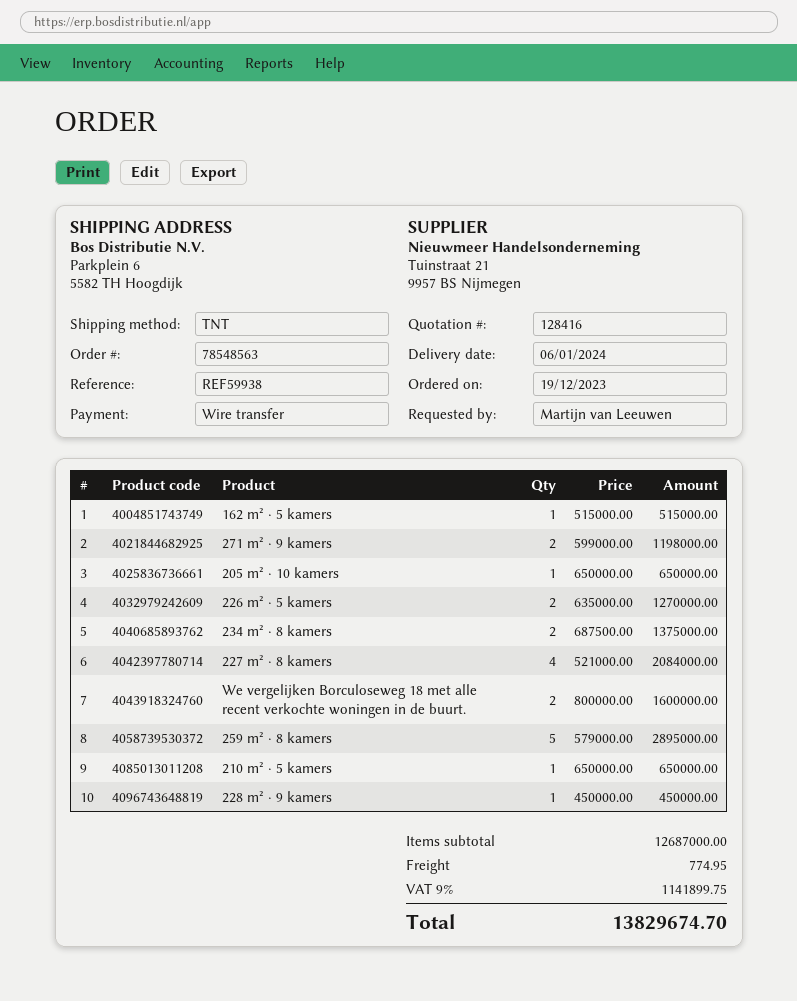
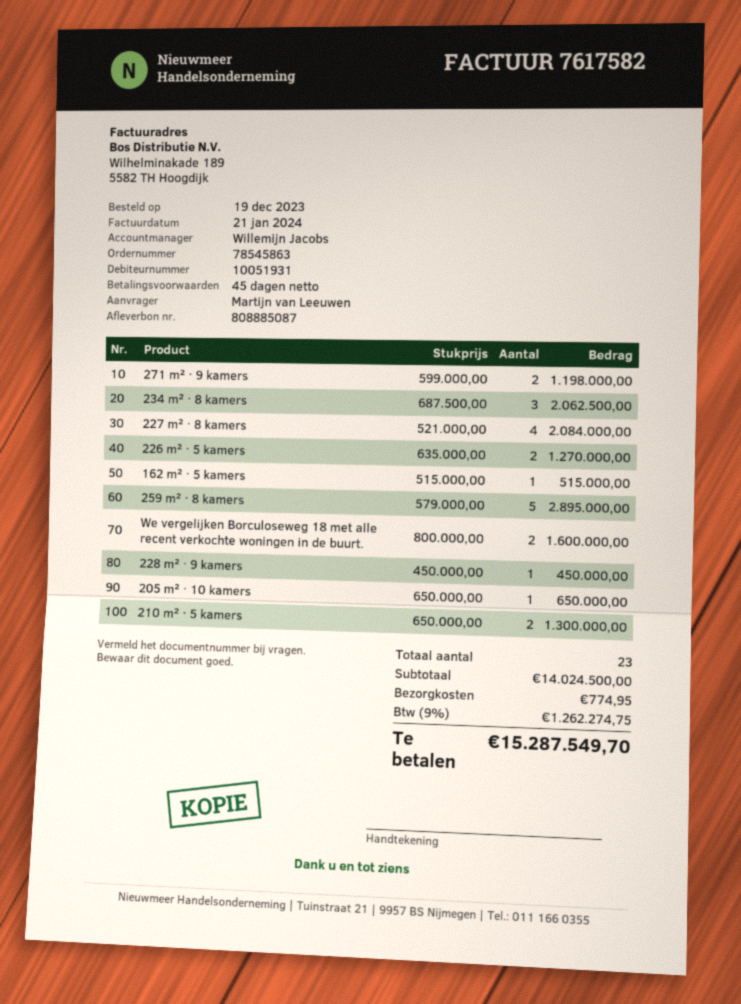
order number: 78548563 -> 78545863
234 m² · 8 kamers: 2 x 687500.00 = 1375000.00 -> 3 x 687500.00 = 2062500.00
210 m² · 5 kamers: 1 x 650000.00 = 650000.00 -> 2 x 650000.00 = 1300000.00
subtotal: 12687000.00 -> 14024500.00
tax: 9% = 1141899.75 -> 9% = 1262274.75
total: 13829674.70 -> 15287549.70

